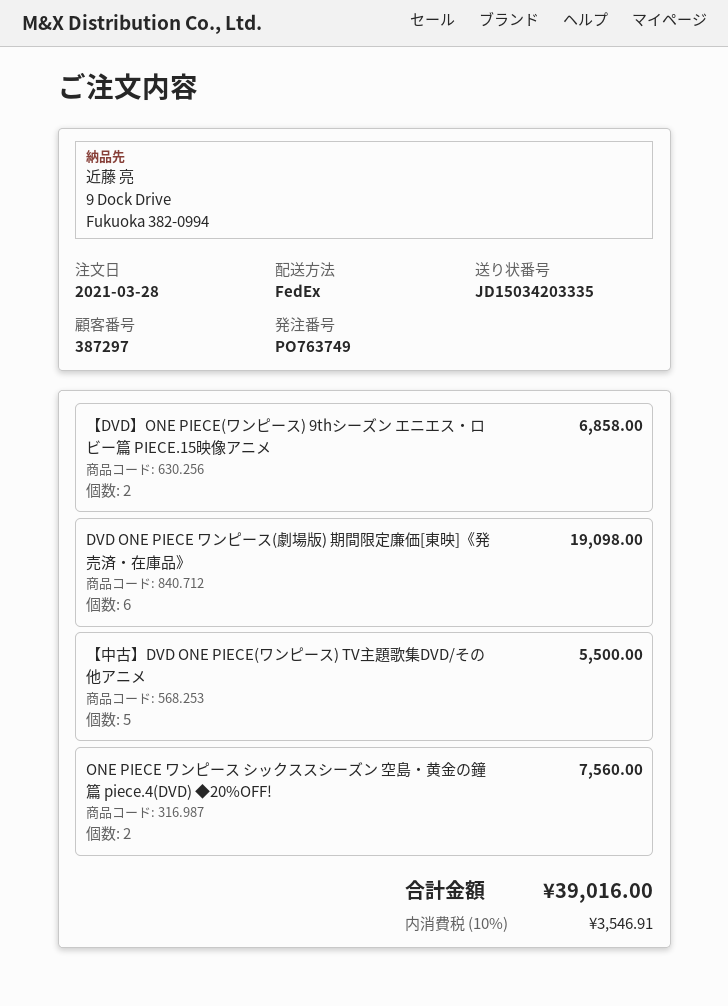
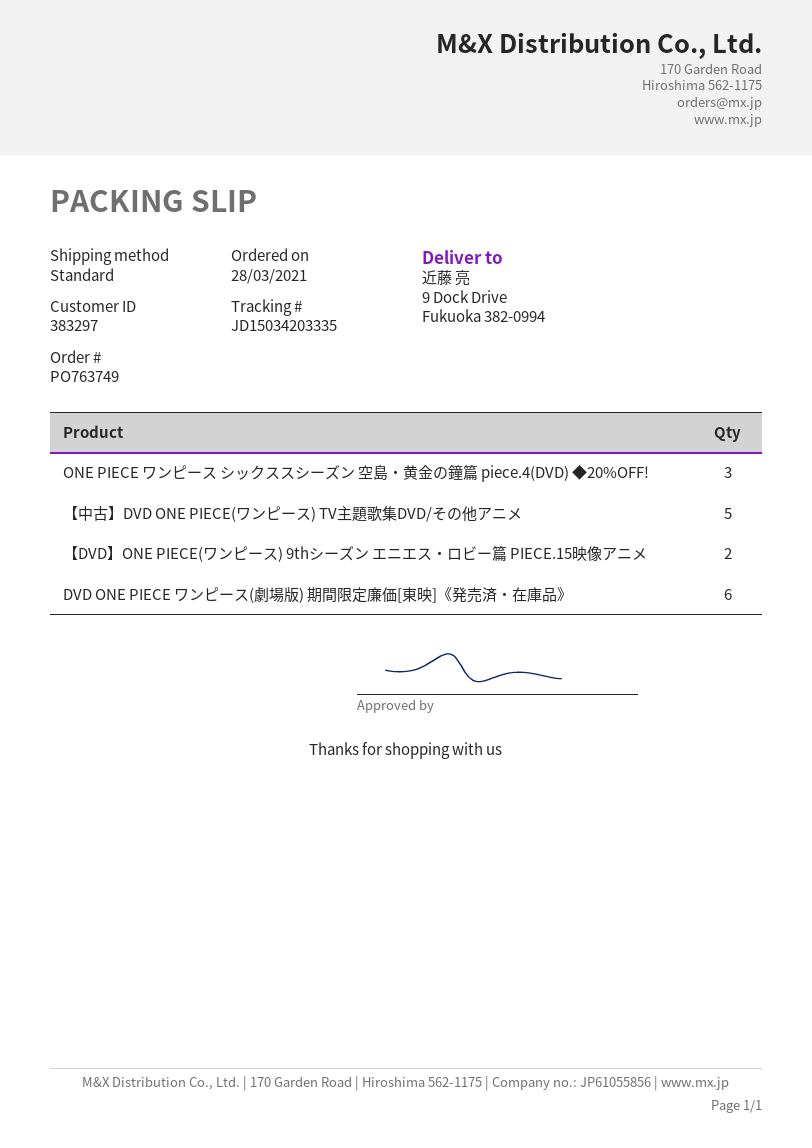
customer number: 387297 -> 383297
shipping method: FedEx -> standard
ONE PIECE ワンピース シックススシーズン 空島・黄金の鐘篇 piece.4(DVD) ◆20%OFF!: 2 -> 3

